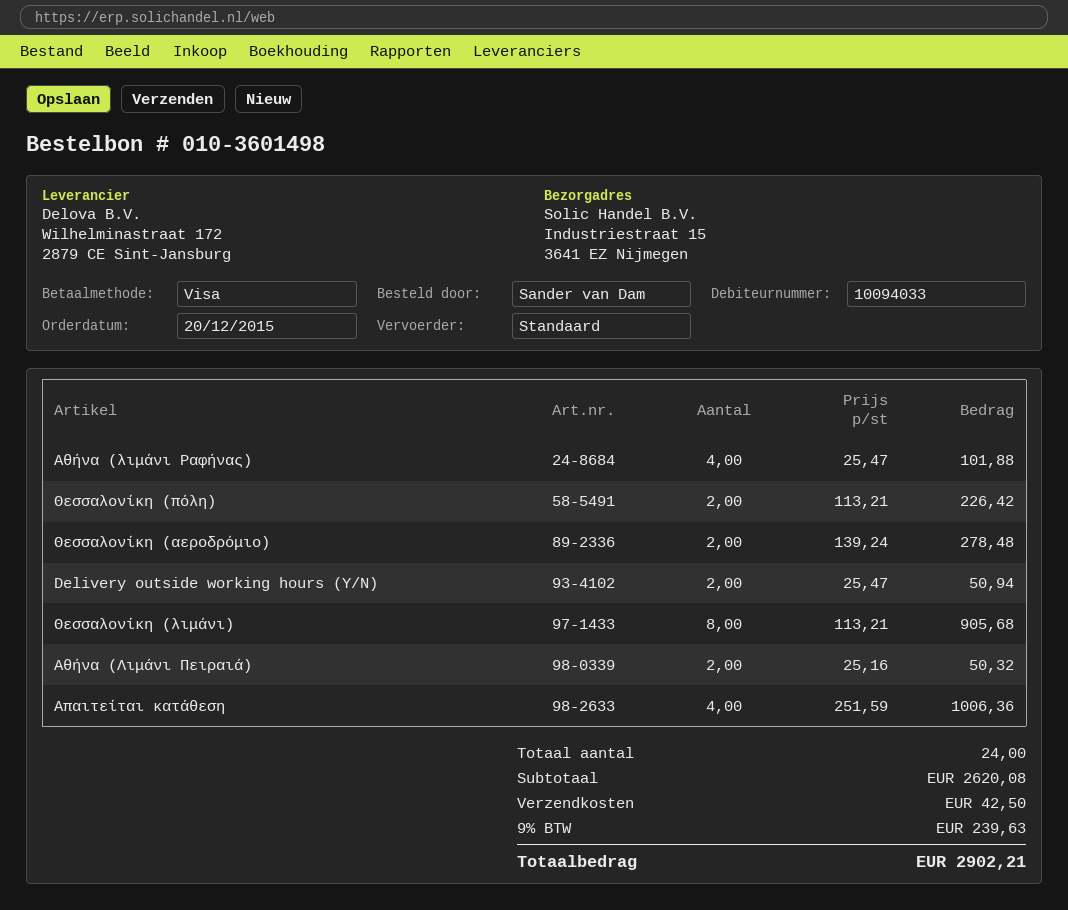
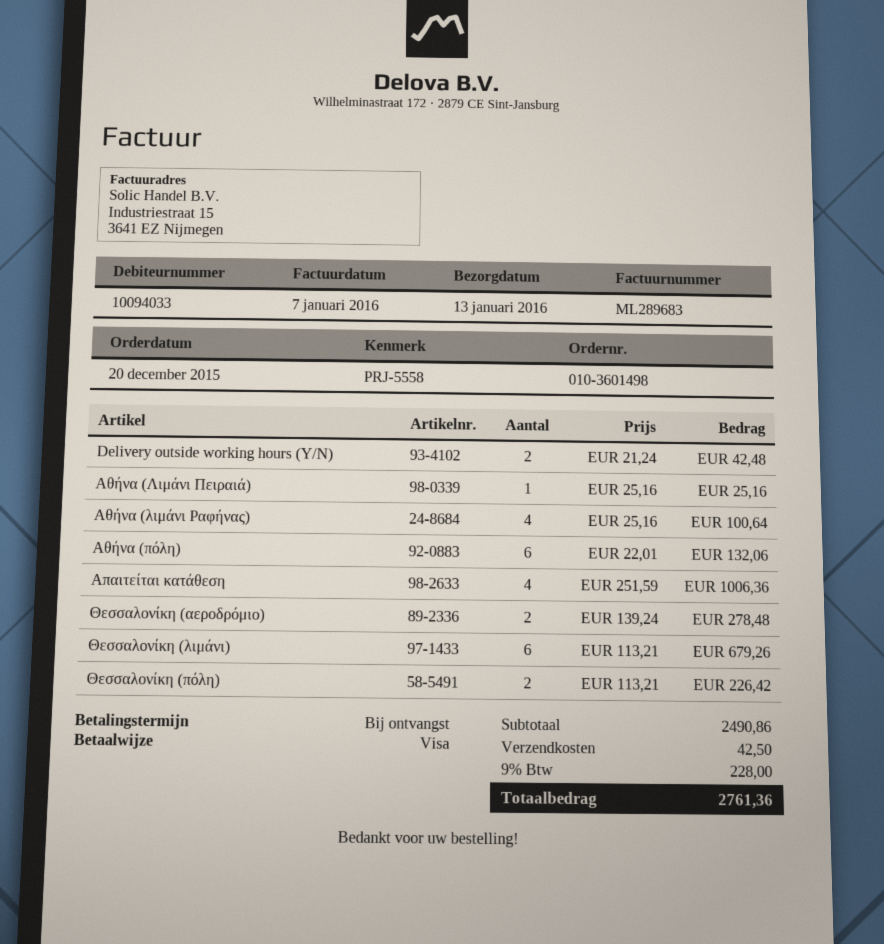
Αθήνα (λιμάνι Ραφήνας): 4 x 25.47 = 101.88 -> 4 x 25.16 = 100.64
Delivery outside working hours (Y/N): 2 x 25.47 = 50.94 -> 2 x 21.24 = 42.48
Θεσσαλονίκη (λιμάνι): 8 x 113.21 = 905.68 -> 6 x 113.21 = 679.26
Αθήνα (Λιμάνι Πειραιά): 2 x 25.16 = 50.32 -> 1 x 25.16 = 25.16
Αθήνα (πόλη): none -> 6 x 22.01 = 132.06
subtotal: 2620.08 -> 2490.86
tax: 9% = 239.63 -> 9% = 228.00
total: 2902.21 -> 2761.36

